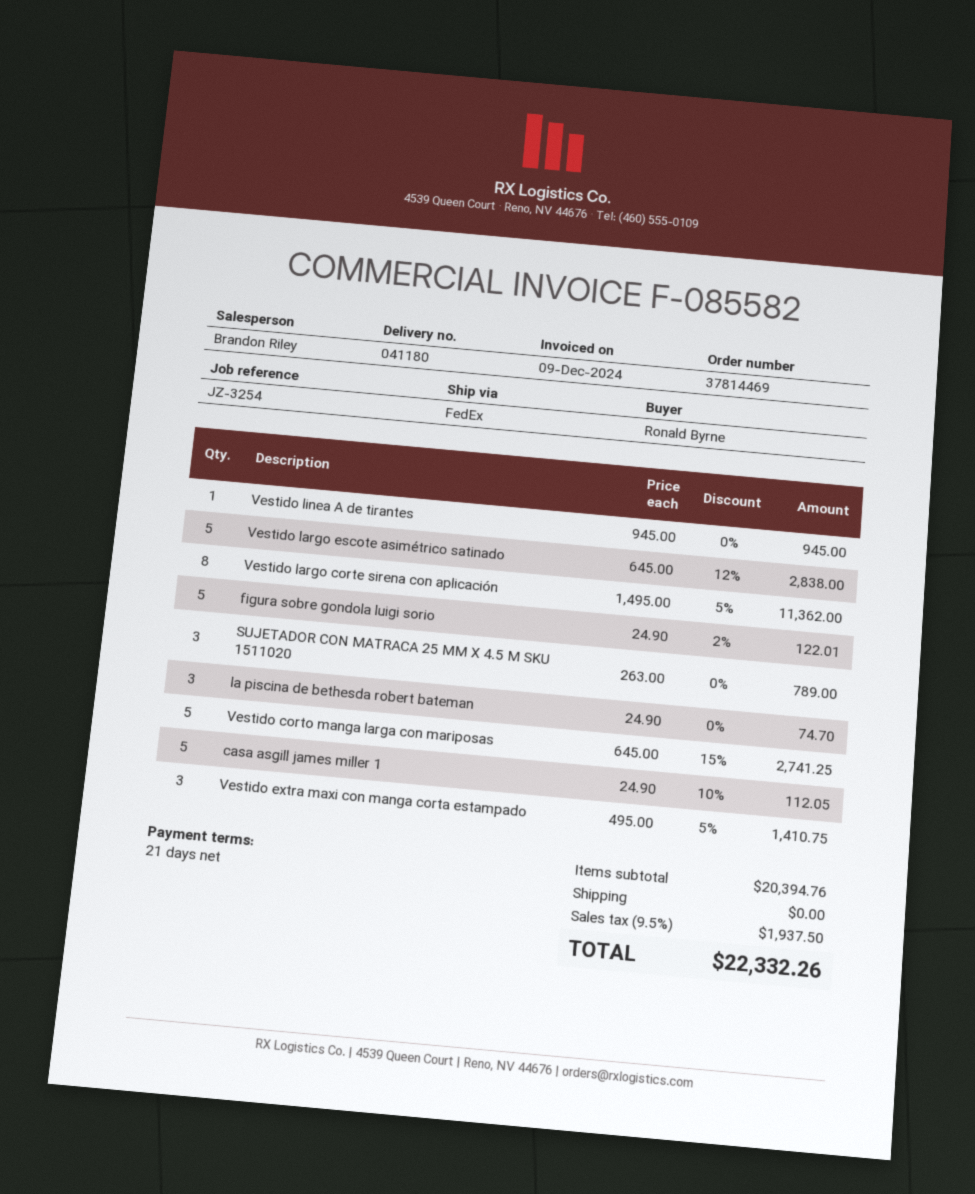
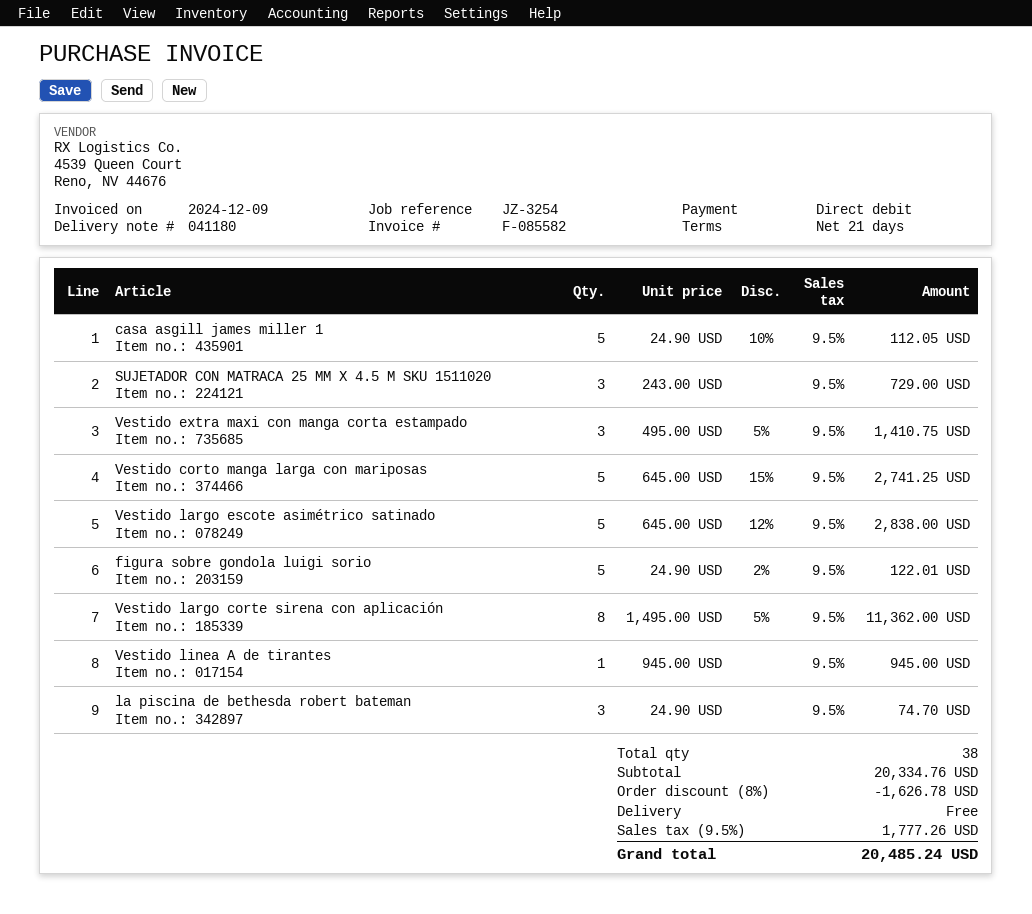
SUJETADOR CON MATRACA 25 MM X 4.5 M SKU 1511020: 3 x 263.00 = 789.00 -> 3 x 243.00 = 729.00
subtotal: 20394.76 -> 20334.76
discount: none -> 8% = 1626.78
tax: 9.5% = 1937.50 -> 9.5% = 1777.26
total: 22332.26 -> 20485.24

